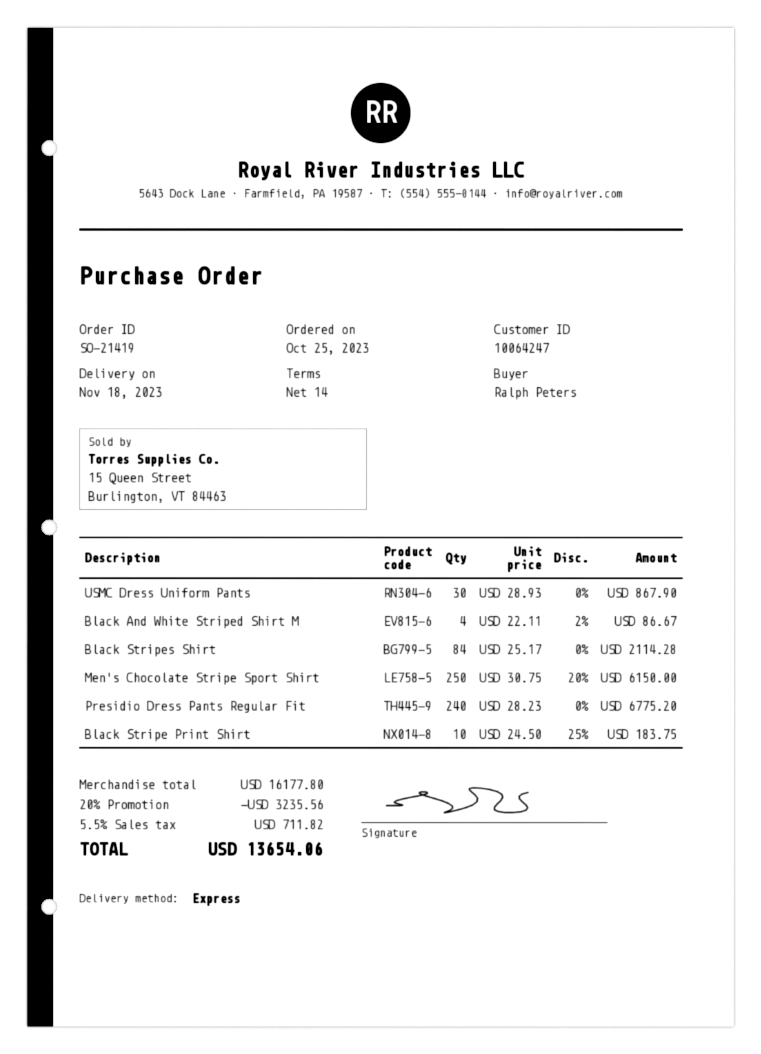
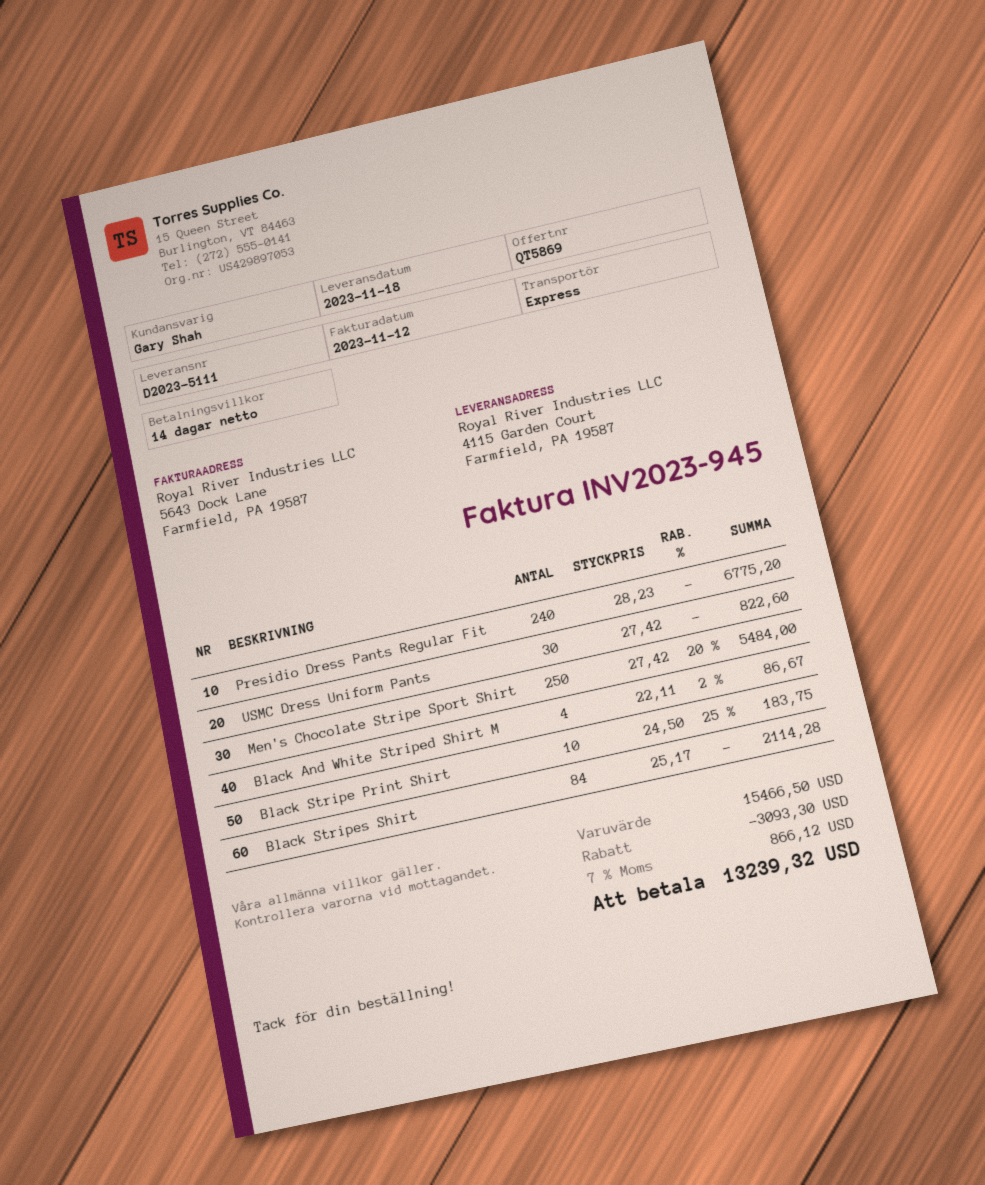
USMC Dress Uniform Pants: 30 x 28.93 = 867.90 -> 30 x 27.42 = 822.60
Men's Chocolate Stripe Sport Shirt: 250 x 30.75 - 20% = 6150.00 -> 250 x 27.42 - 20% = 5484.00
subtotal: 16177.80 -> 15466.50
discount: 3235.56 -> 3093.30
tax: 5.5% = 711.82 -> 7% = 866.12
total: 13654.06 -> 13239.32

